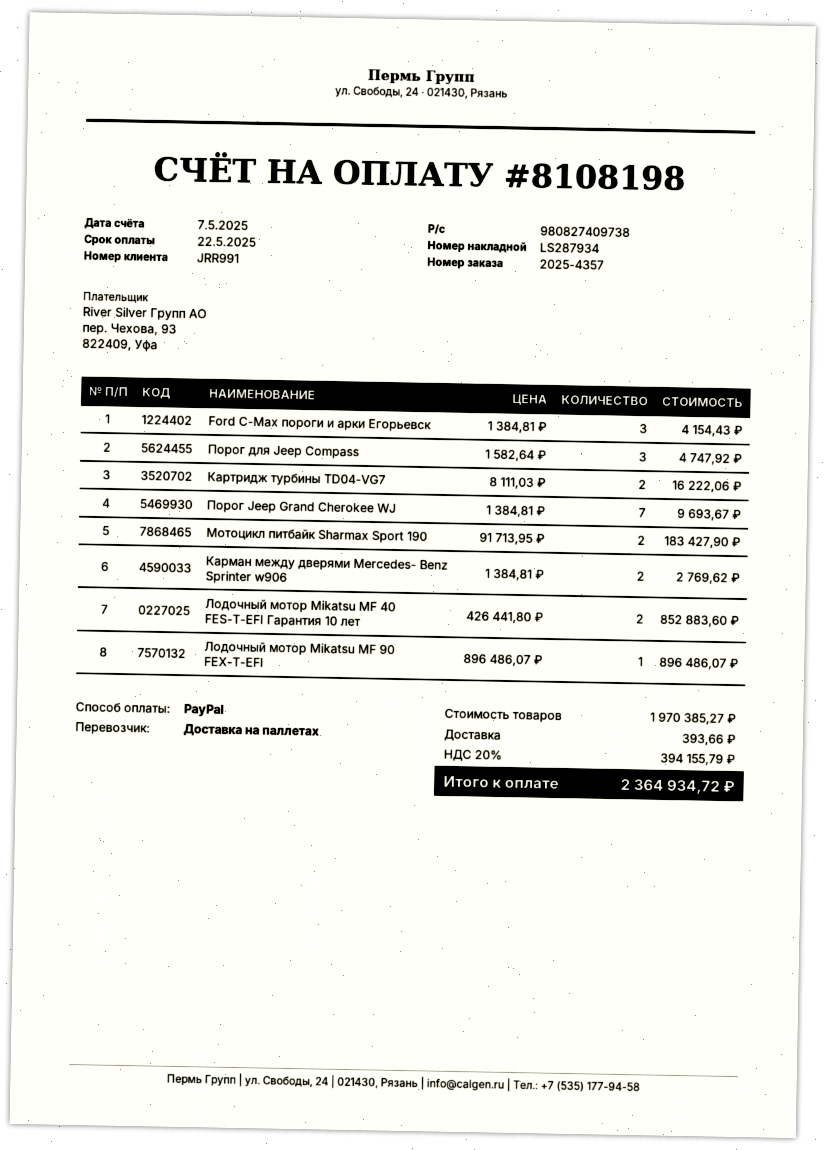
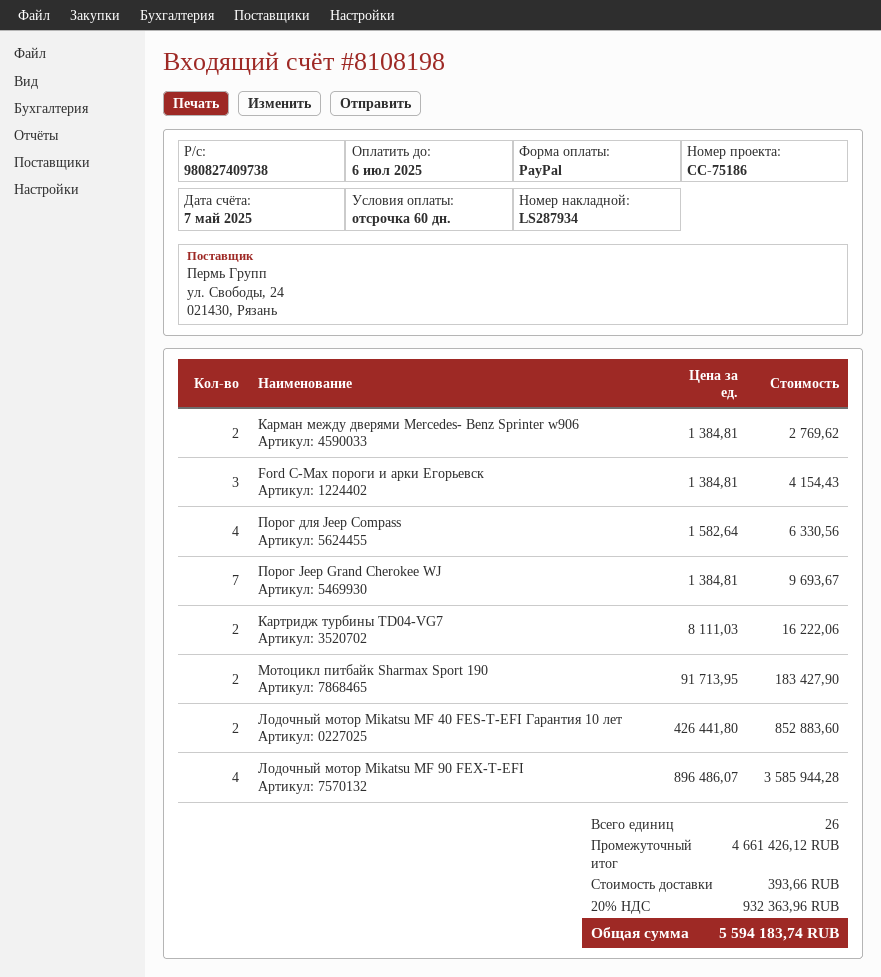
due date: 2025-05-22 -> 2025-07-06
Порог для Jeep Compass: 3 x 1582.64 = 4747.92 -> 4 x 1582.64 = 6330.56
Лодочный мотор Mikatsu MF 90 FEX-T-EFI: 1 x 896486.07 = 896486.07 -> 4 x 896486.07 = 3585944.28
subtotal: 1970385.27 -> 4661426.12
tax: 20% = 394155.79 -> 20% = 932363.96
total: 2364934.72 -> 5594183.74

